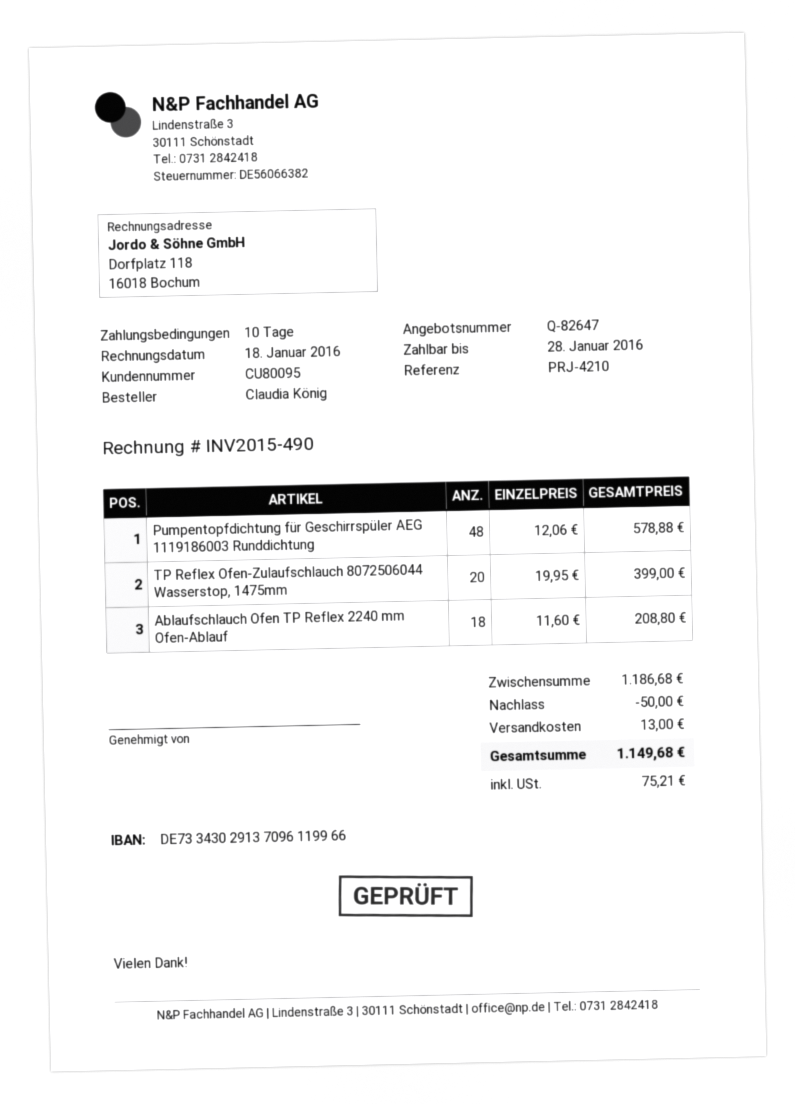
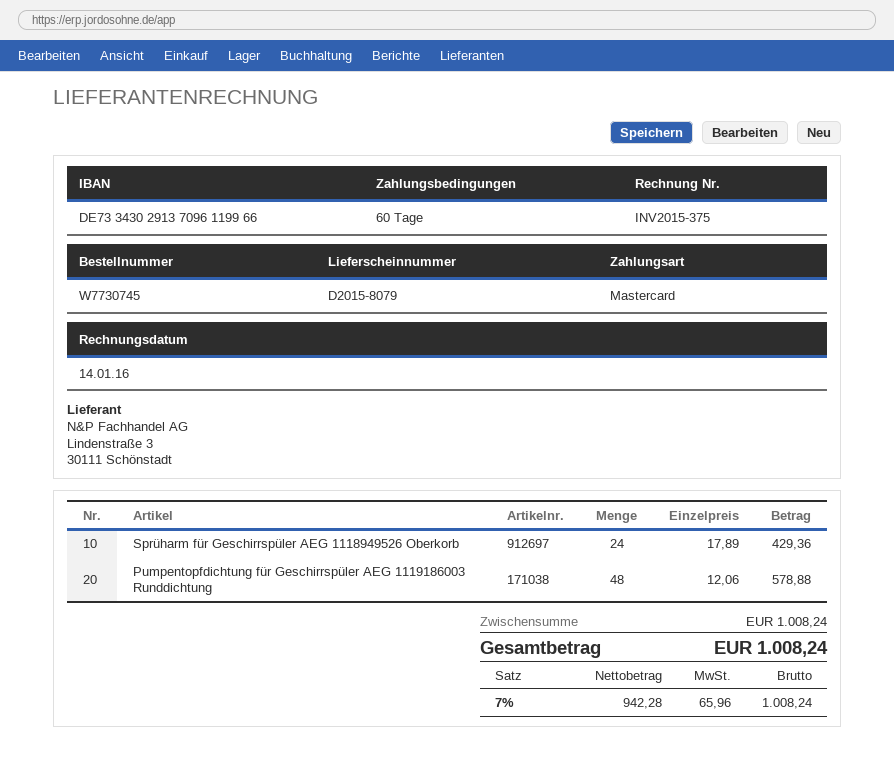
invoice number: INV2015-490 -> INV2015-375
invoice date: 2016-01-18 -> 2016-01-14
payment terms: 10 days -> 60 days
TP Reflex Ofen-Zulaufschlauch 8072506044 Wasserstop, 1475mm: 20 x 19.95 = 399.00 -> none
Ablaufschlauch Ofen TP Reflex 2240 mm Ofen-Ablauf: 18 x 11.60 = 208.80 -> none
Sprüharm für Geschirrspüler AEG 1118949526 Oberkorb: none -> 24 x 17.89 = 429.36
subtotal: 1186.68 -> 1008.24
discount: 50.00 -> none
shipping: 13.00 -> none
tax: 75.21 -> 65.96
total: 1149.68 -> 1008.24

